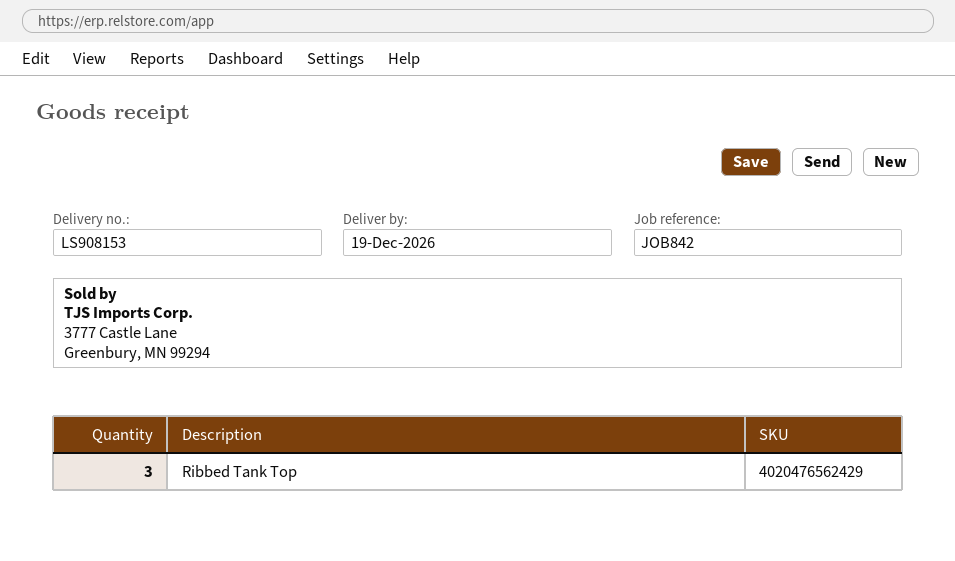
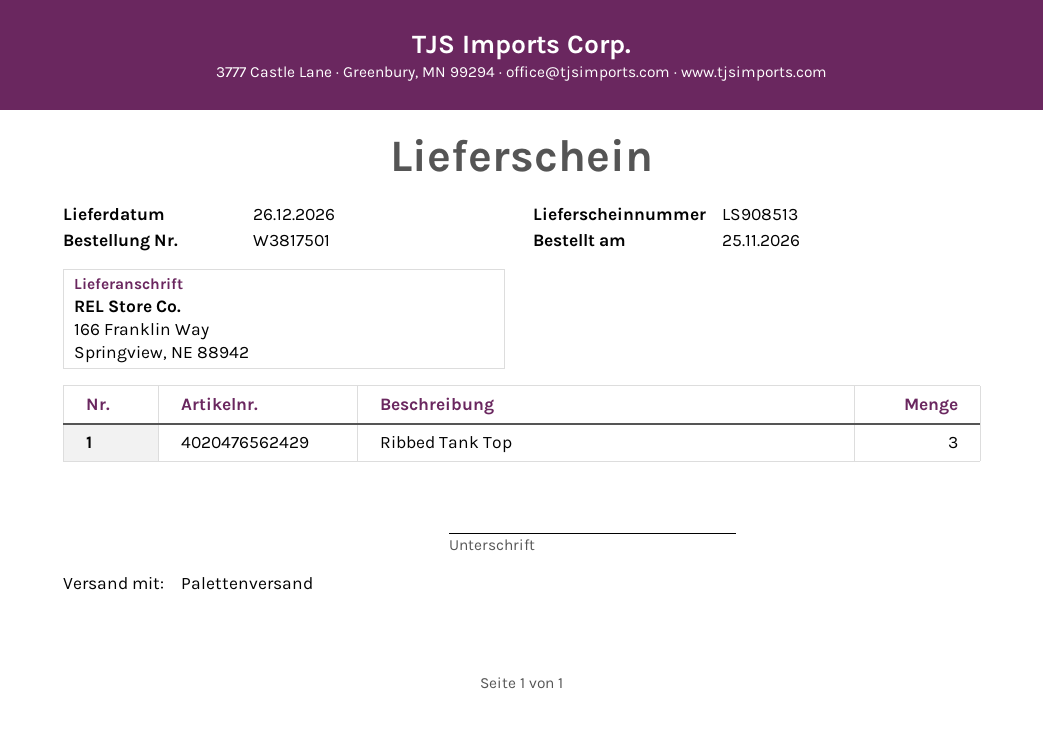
delivery note number: LS908153 -> LS908513
delivery date: 2026-12-19 -> 2026-12-26

